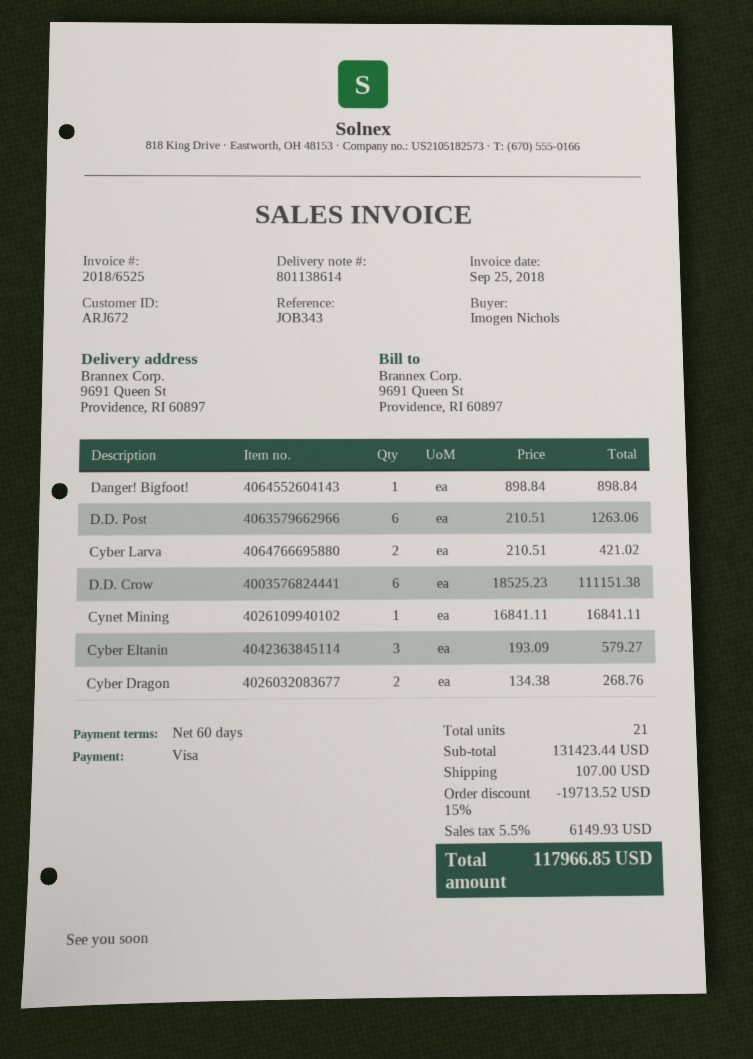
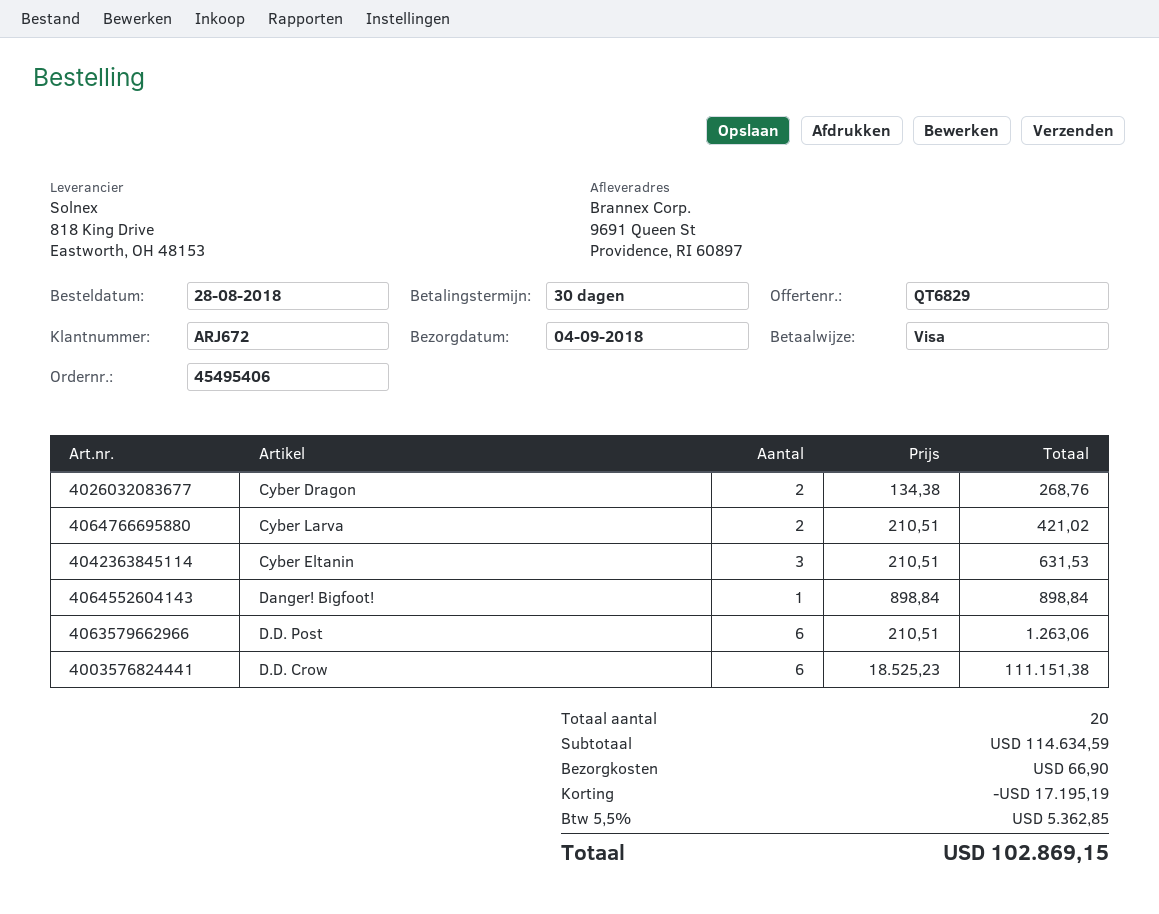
payment terms: 60 days -> 30 days
Cynet Mining: 1 x 16841.11 = 16841.11 -> none
Cyber Eltanin: 3 x 193.09 = 579.27 -> 3 x 210.51 = 631.53
total quantity: 21 -> 20
subtotal: 131423.44 -> 114634.59
discount: 19713.52 -> 17195.19
shipping: 107.00 -> 66.90
tax: 5.5% = 6149.93 -> 5.5% = 5362.85
total: 117966.85 -> 102869.15

